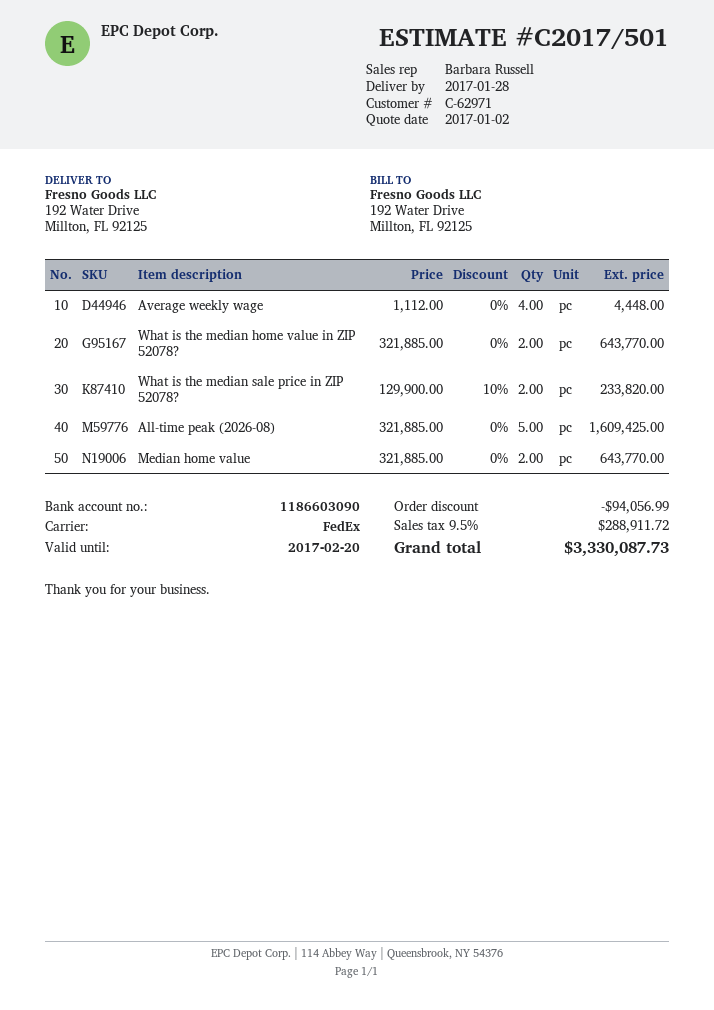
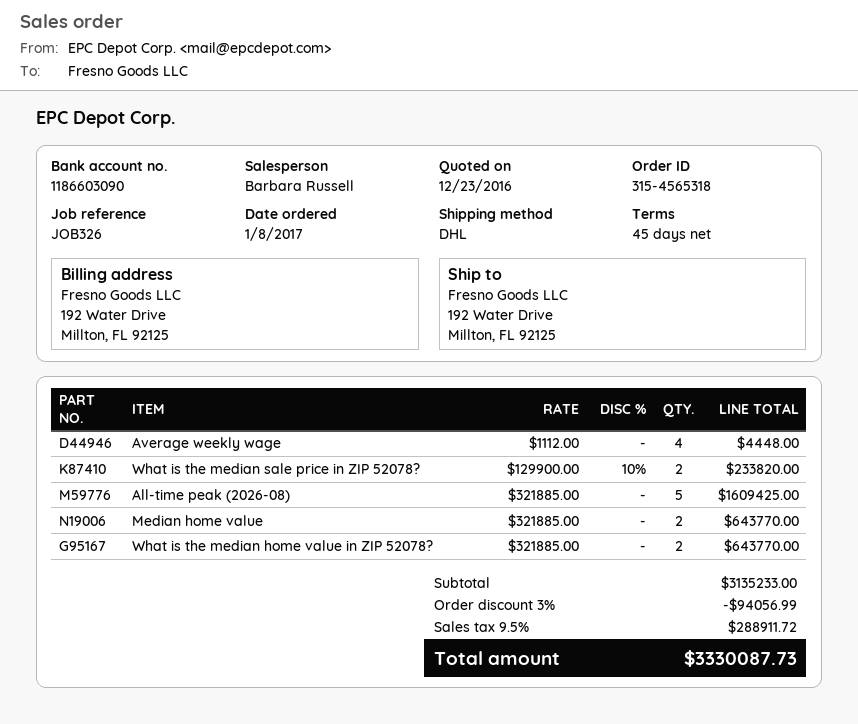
quote date: 2017-01-02 -> 2016-12-23
shipping method: FedEx -> DHL

